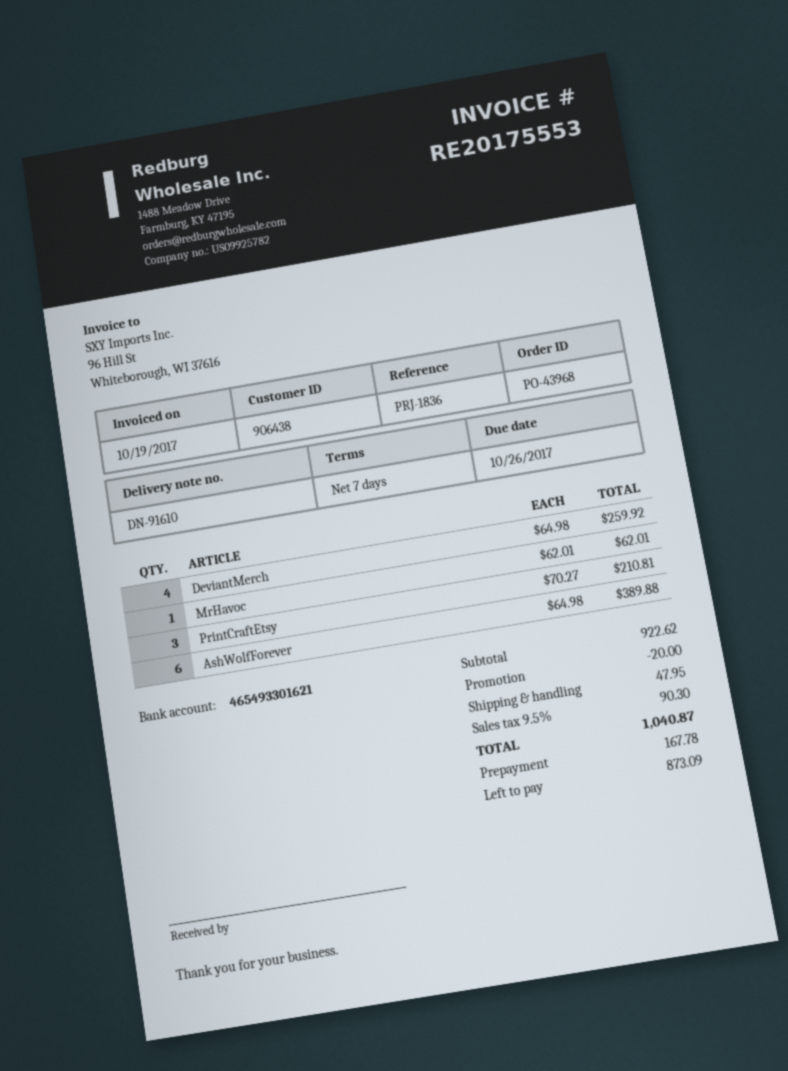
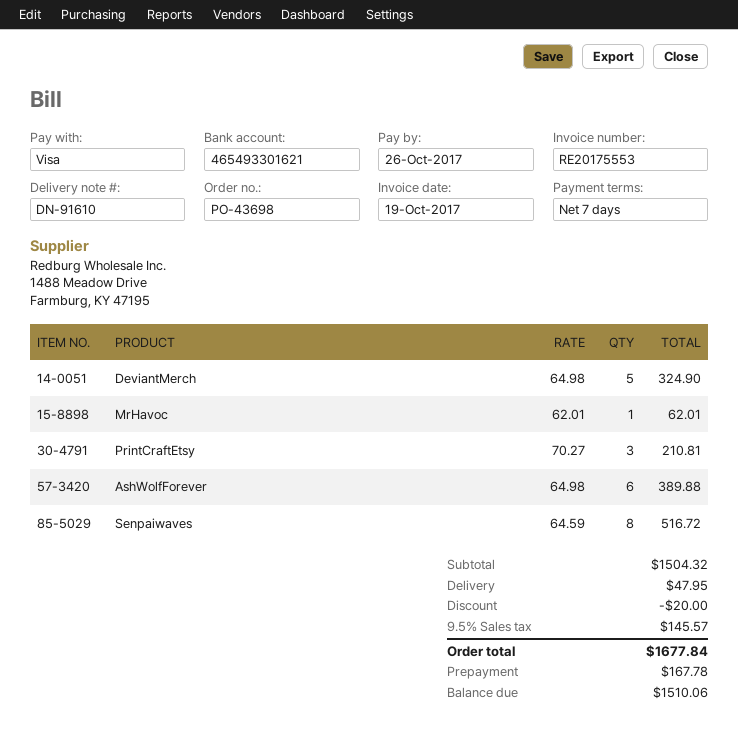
order number: PO-43968 -> PO-43698
DeviantMerch: 4 x 64.98 = 259.92 -> 5 x 64.98 = 324.90
Senpaiwaves: none -> 8 x 64.59 = 516.72
subtotal: 922.62 -> 1504.32
tax: 9.5% = 90.30 -> 9.5% = 145.57
total: 1040.87 -> 1677.84
balance: 873.09 -> 1510.06

